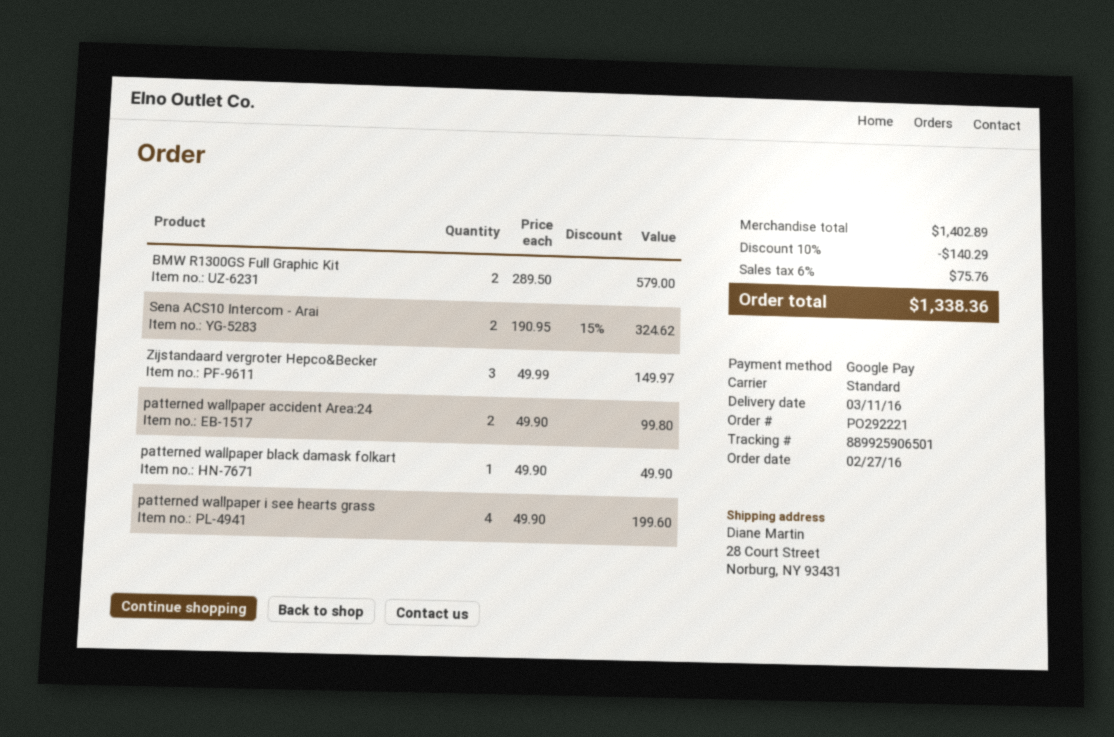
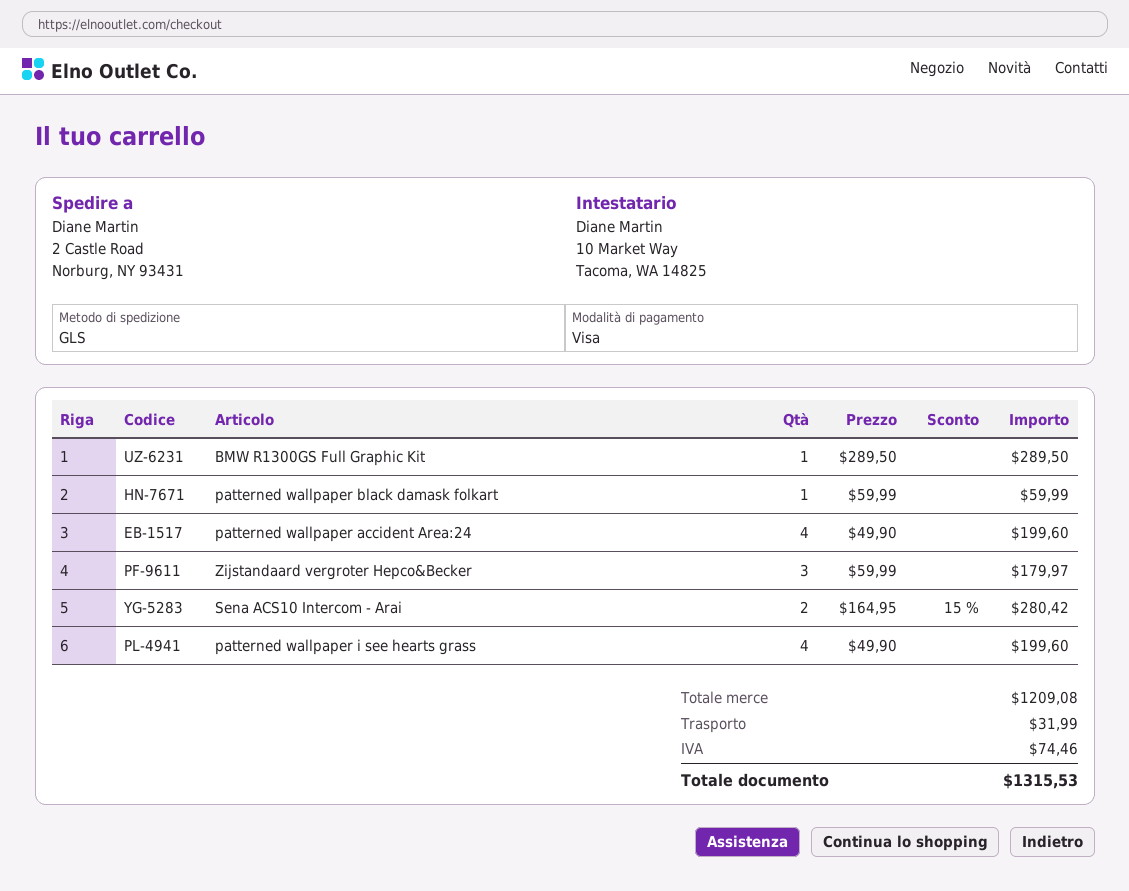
payment method: Google Pay -> Visa
shipping method: standard -> GLS
ship to: 28 Court Street, Norburg, NY 93431 -> 2 Castle Road, Norburg, NY 93431
BMW R1300GS Full Graphic Kit: 2 x 289.50 = 579.00 -> 1 x 289.50 = 289.50
Sena ACS10 Intercom - Arai: 2 x 190.95 - 15% = 324.62 -> 2 x 164.95 - 15% = 280.42
Zijstandaard vergroter Hepco&Becker: 3 x 49.99 = 149.97 -> 3 x 59.99 = 179.97
patterned wallpaper accident Area:24: 2 x 49.90 = 99.80 -> 4 x 49.90 = 199.60
patterned wallpaper black damask folkart: 1 x 49.90 = 49.90 -> 1 x 59.99 = 59.99
subtotal: 1402.89 -> 1209.08
discount: 10% = 140.29 -> none
shipping: none -> 31.99
tax: 75.76 -> 74.46
total: 1338.36 -> 1315.53

